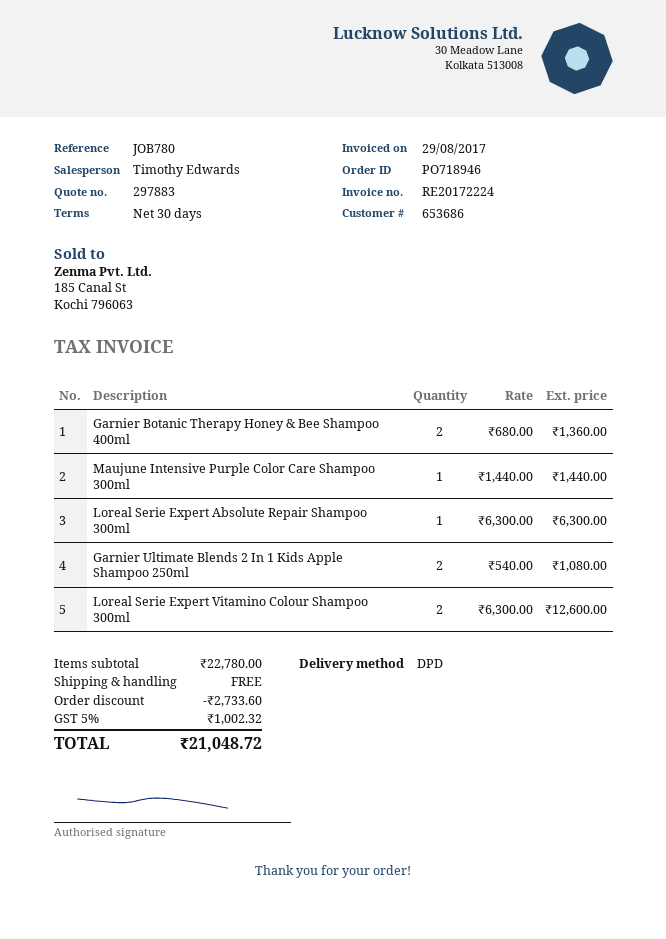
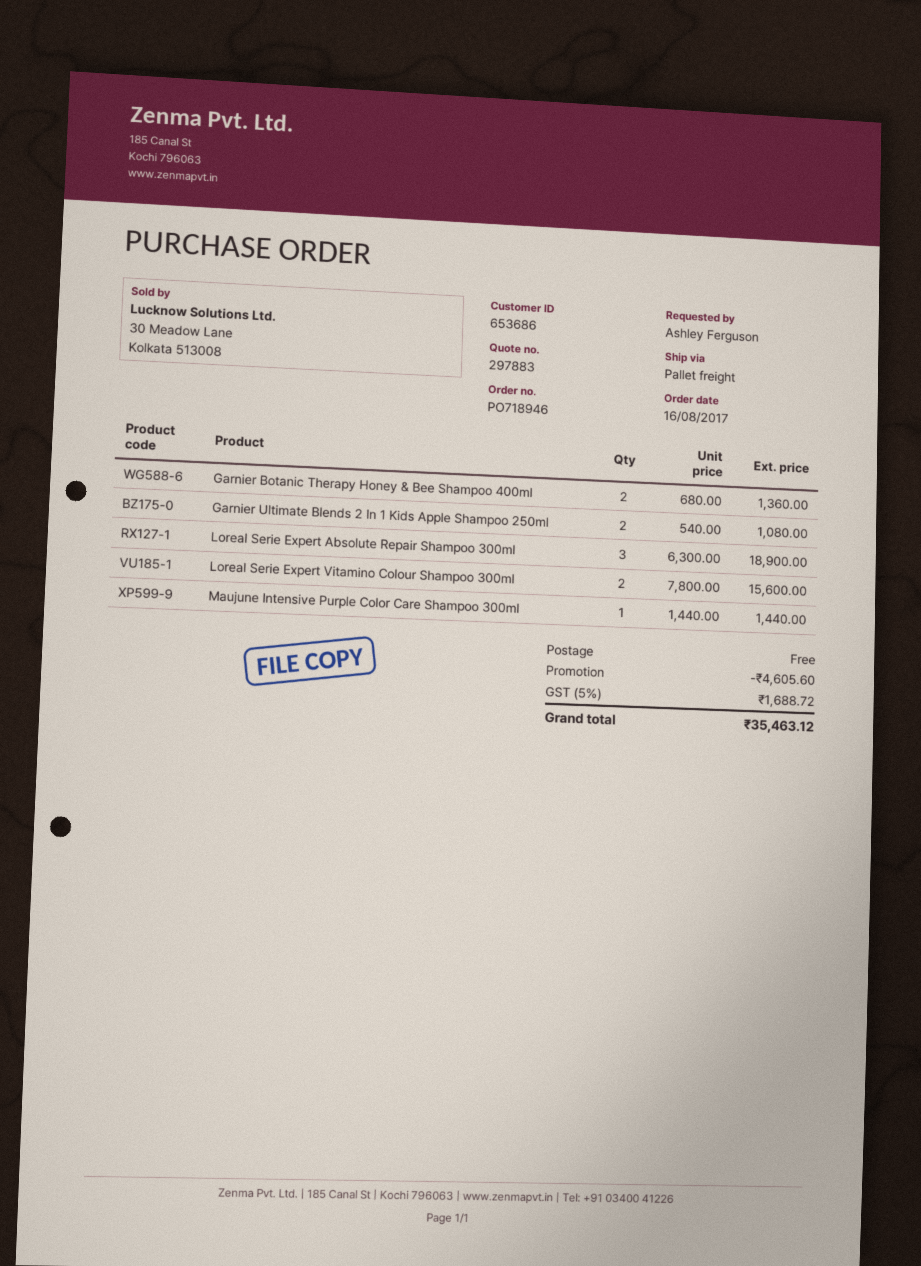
shipping method: DPD -> pallet freight
Loreal Serie Expert Absolute Repair Shampoo 300ml: 1 x 6300.00 = 6300.00 -> 3 x 6300.00 = 18900.00
Loreal Serie Expert Vitamino Colour Shampoo 300ml: 2 x 6300.00 = 12600.00 -> 2 x 7800.00 = 15600.00
discount: 2733.60 -> 4605.60
tax: 5% = 1002.32 -> 5% = 1688.72
total: 21048.72 -> 35463.12

